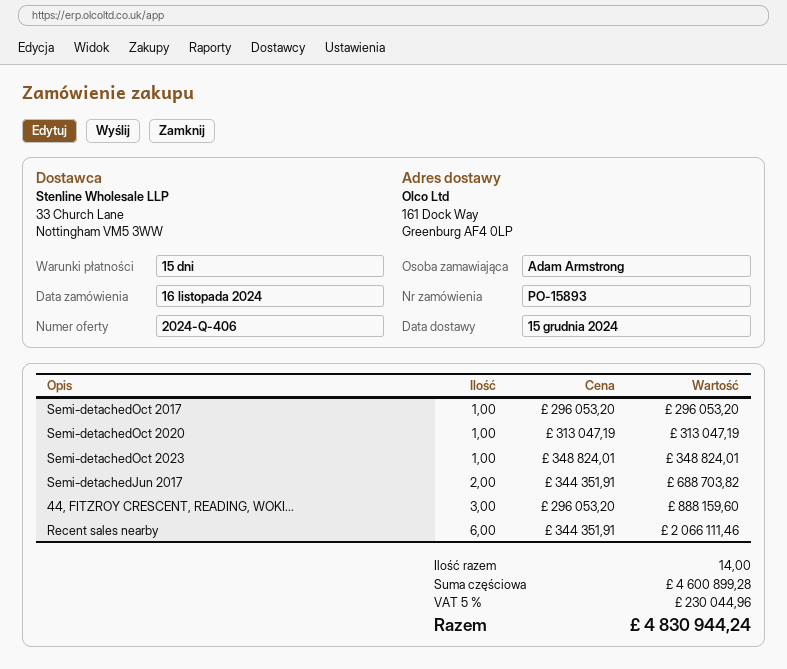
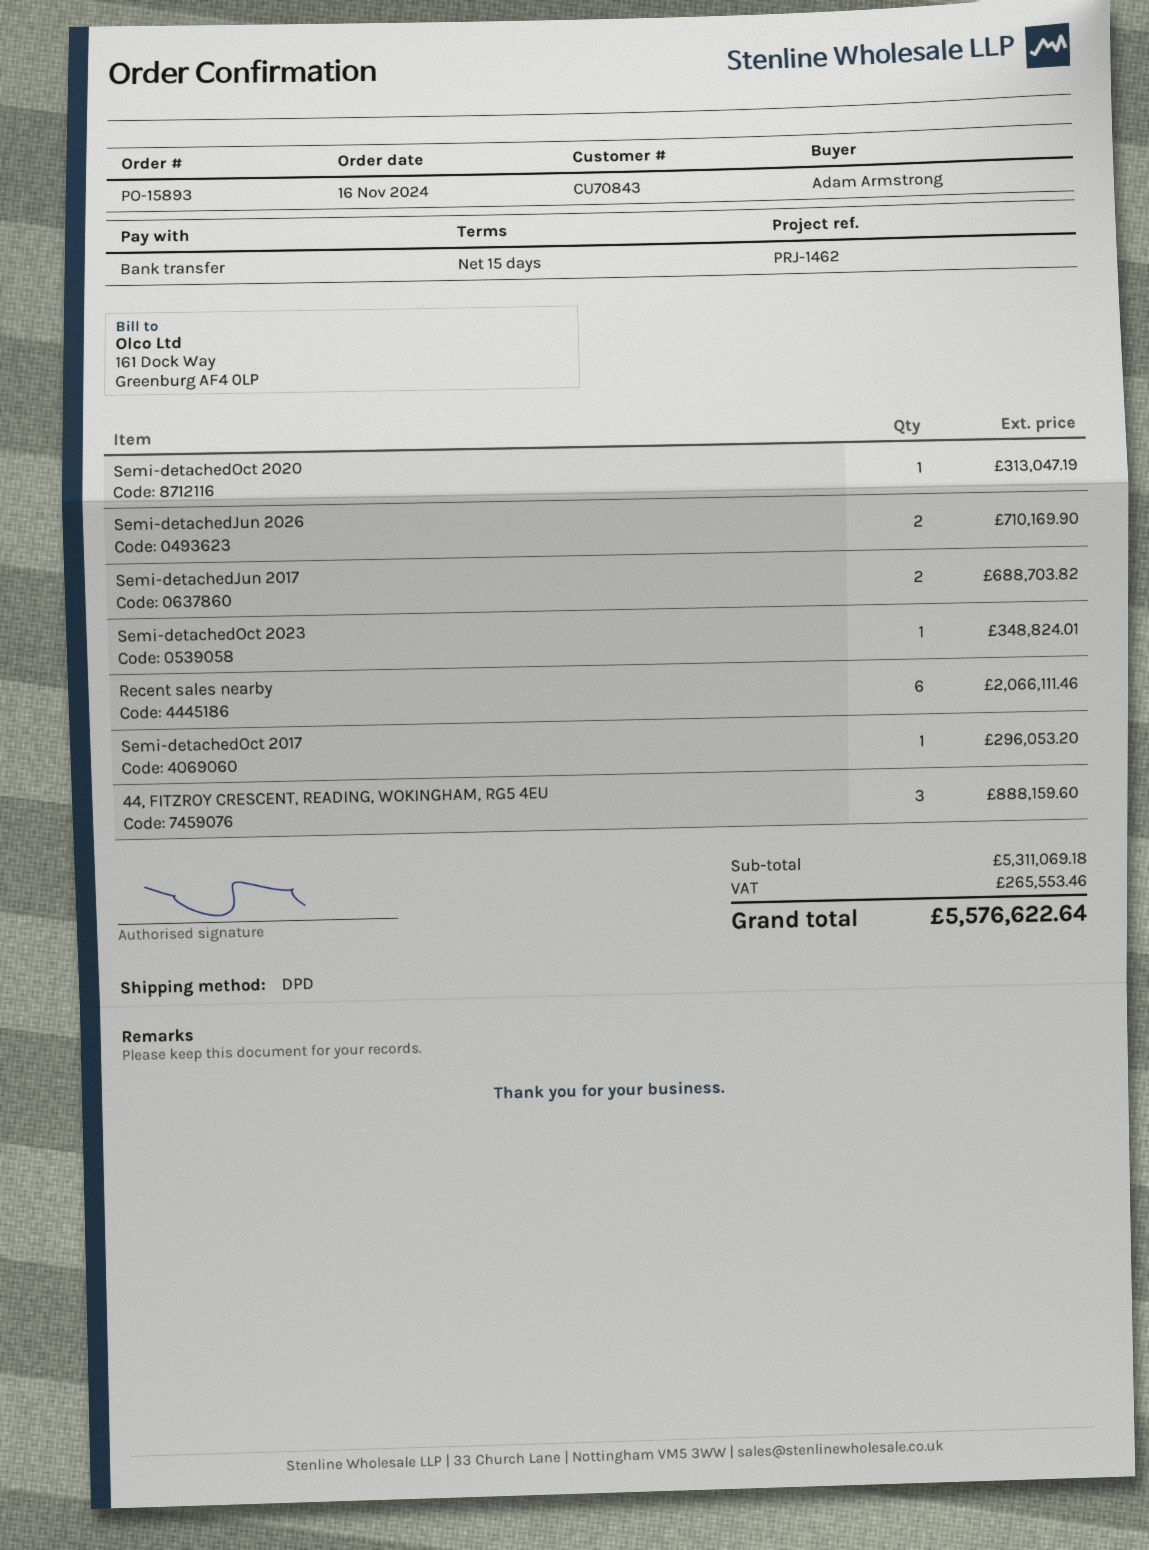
Semi-detachedJun 2026: none -> 2 for 710169.90
subtotal: 4600899.28 -> 5311069.18
tax: 230044.96 -> 265553.46
total: 4830944.24 -> 5576622.64

